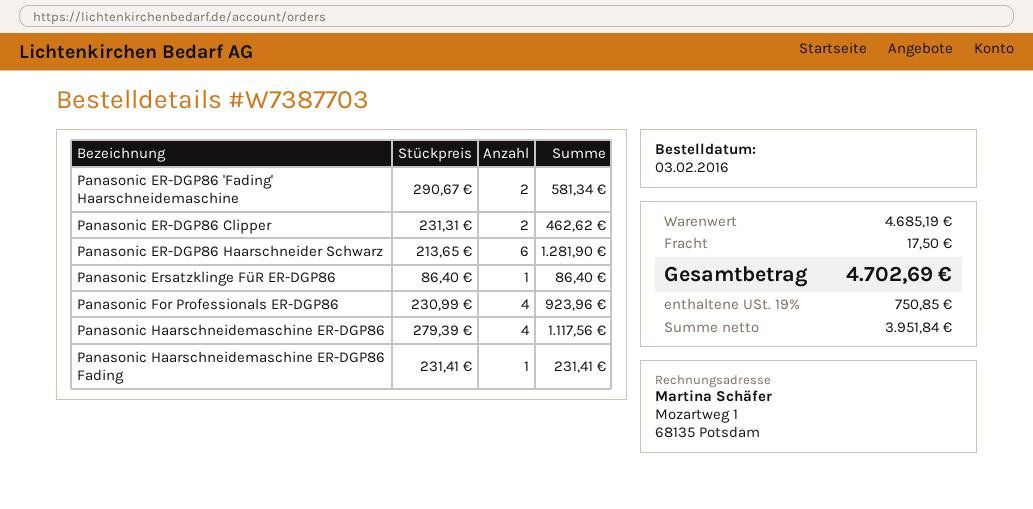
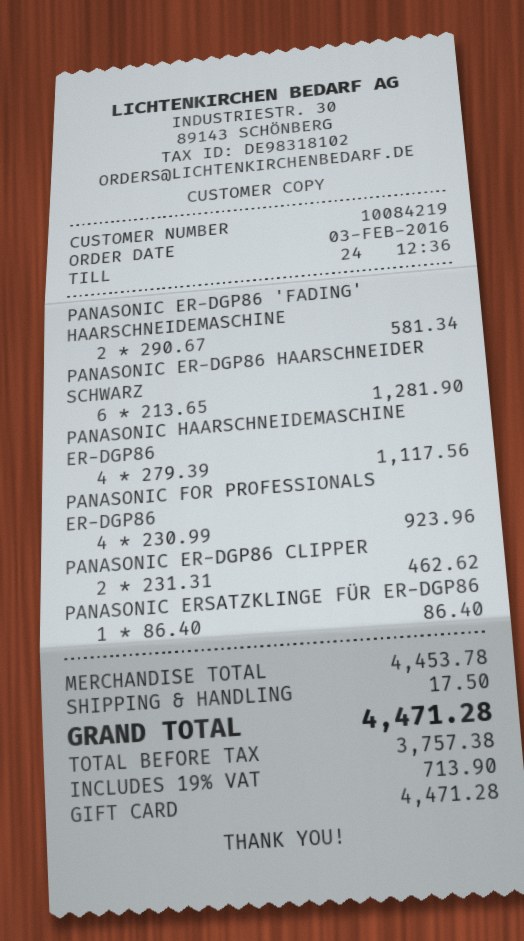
Panasonic Haarschneidemaschine ER-DGP86 Fading: 1 x 231.41 = 231.41 -> none
subtotal: 4685.19 -> 4453.78
net: 3951.84 -> 3757.38
tax: 19% = 750.85 -> 19% = 713.90
total: 4702.69 -> 4471.28

